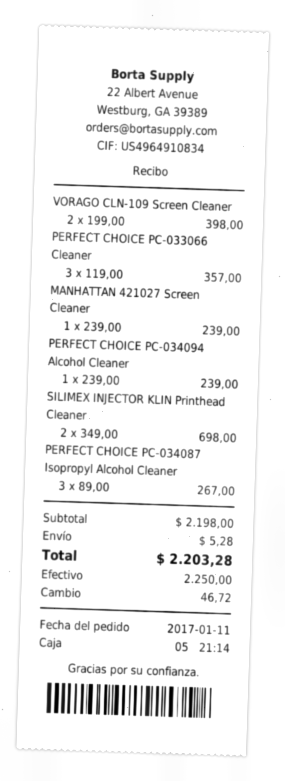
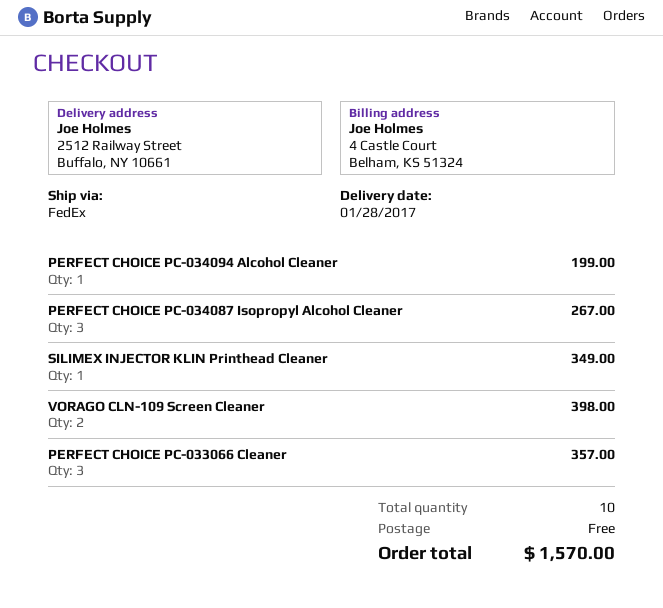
MANHATTAN 421027 Screen Cleaner: 1 for 239.00 -> none
PERFECT CHOICE PC-034094 Alcohol Cleaner: 1 for 239.00 -> 1 for 199.00
SILIMEX INJECTOR KLIN Printhead Cleaner: 2 for 698.00 -> 1 for 349.00
shipping: 5.28 -> 0.00
total: 2203.28 -> 1570.00

